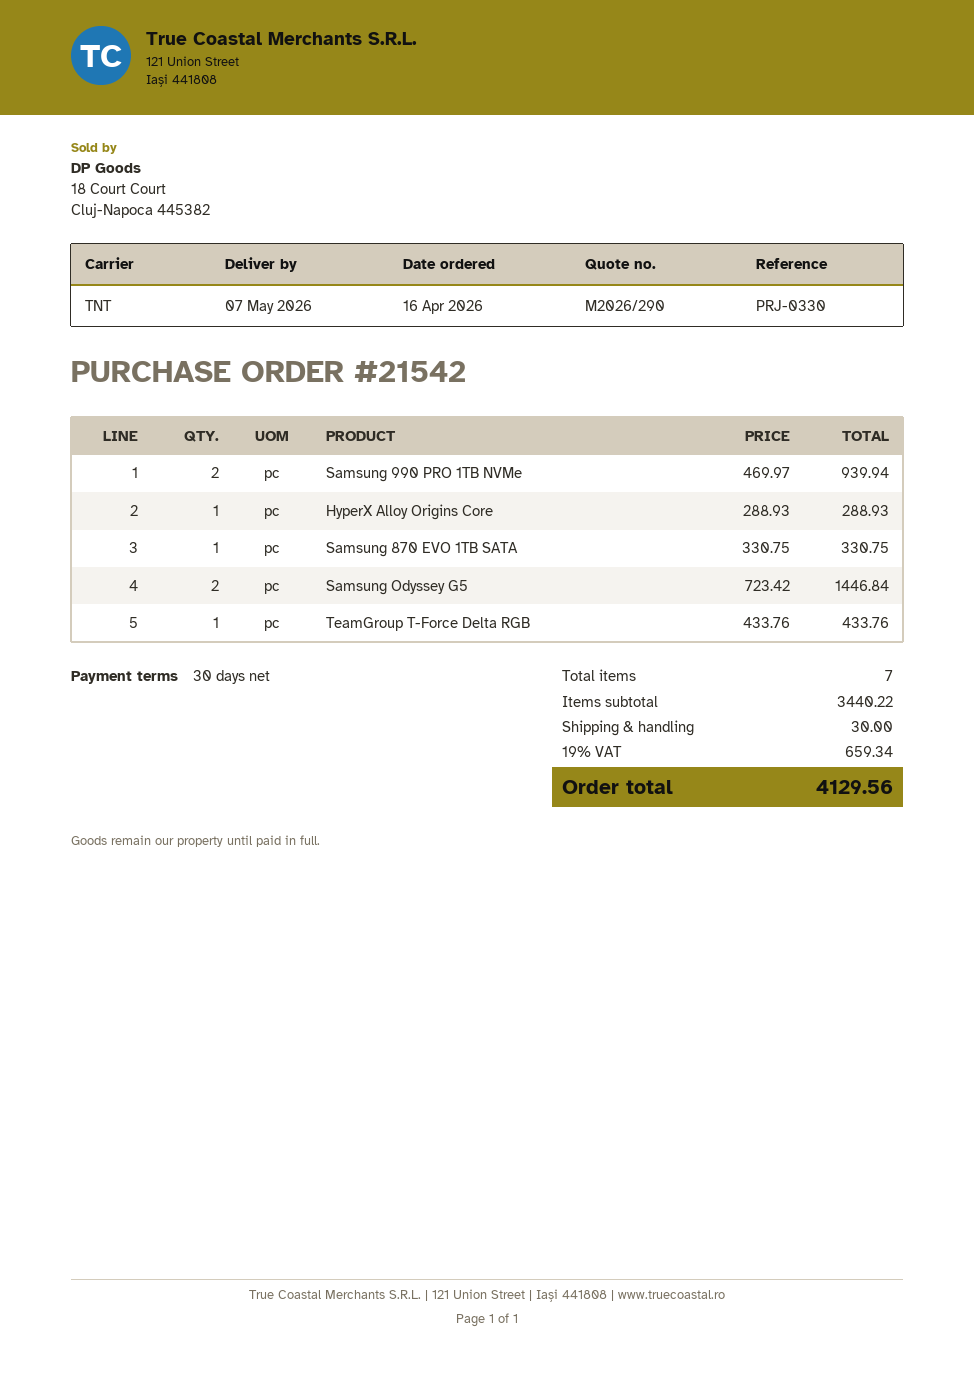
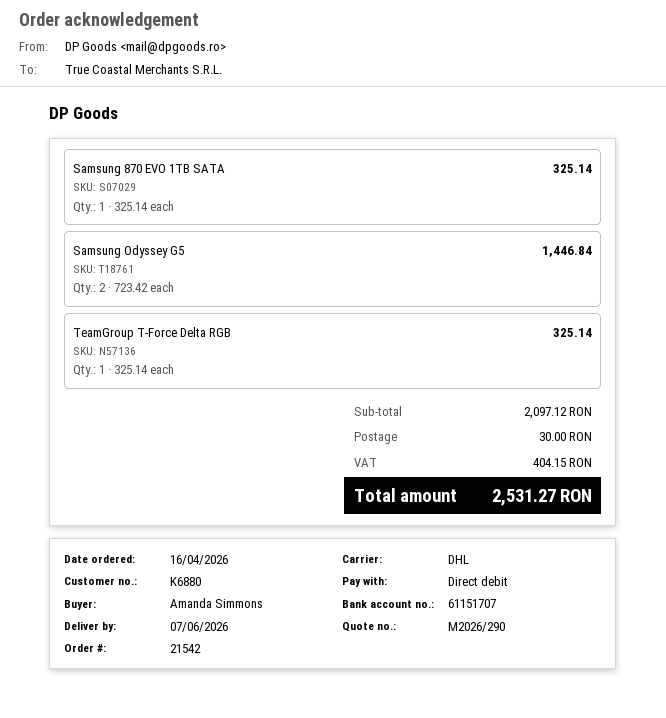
delivery date: 2026-05-07 -> 2026-06-07
shipping method: TNT -> DHL
Samsung 990 PRO 1TB NVMe: 2 x 469.97 = 939.94 -> none
HyperX Alloy Origins Core: 1 x 288.93 = 288.93 -> none
Samsung 870 EVO 1TB SATA: 1 x 330.75 = 330.75 -> 1 x 325.14 = 325.14
TeamGroup T-Force Delta RGB: 1 x 433.76 = 433.76 -> 1 x 325.14 = 325.14
subtotal: 3440.22 -> 2097.12
tax: 659.34 -> 404.15
total: 4129.56 -> 2531.27

